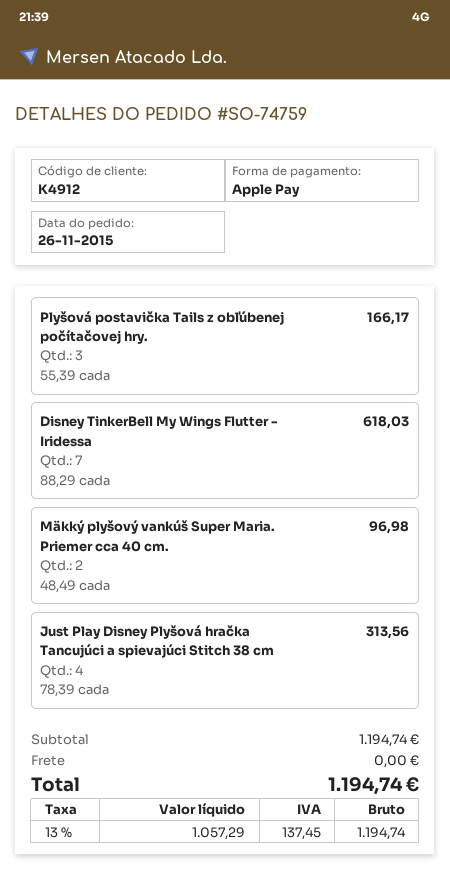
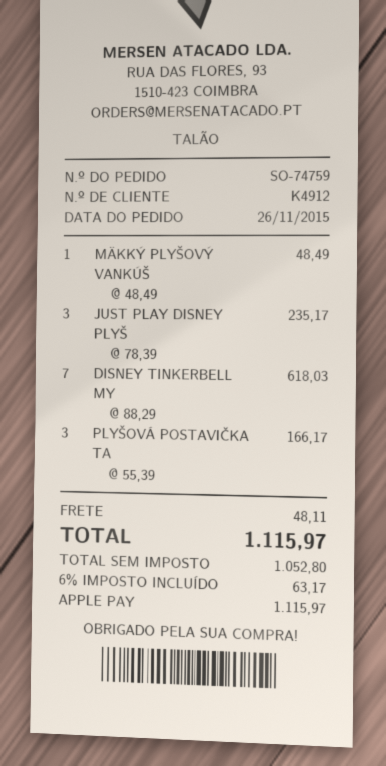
Mäkký plyšový vankúš Super Maria. Priemer cca 40 cm.: 2 x 48.49 = 96.98 -> 1 x 48.49 = 48.49
Just Play Disney Plyšová hračka Tancujúci a spievajúci Stitch 38 cm: 4 x 78.39 = 313.56 -> 3 x 78.39 = 235.17
shipping: 0.00 -> 48.11
net: 1057.29 -> 1052.80
tax: 13% = 137.45 -> 6% = 63.17
total: 1194.74 -> 1115.97

